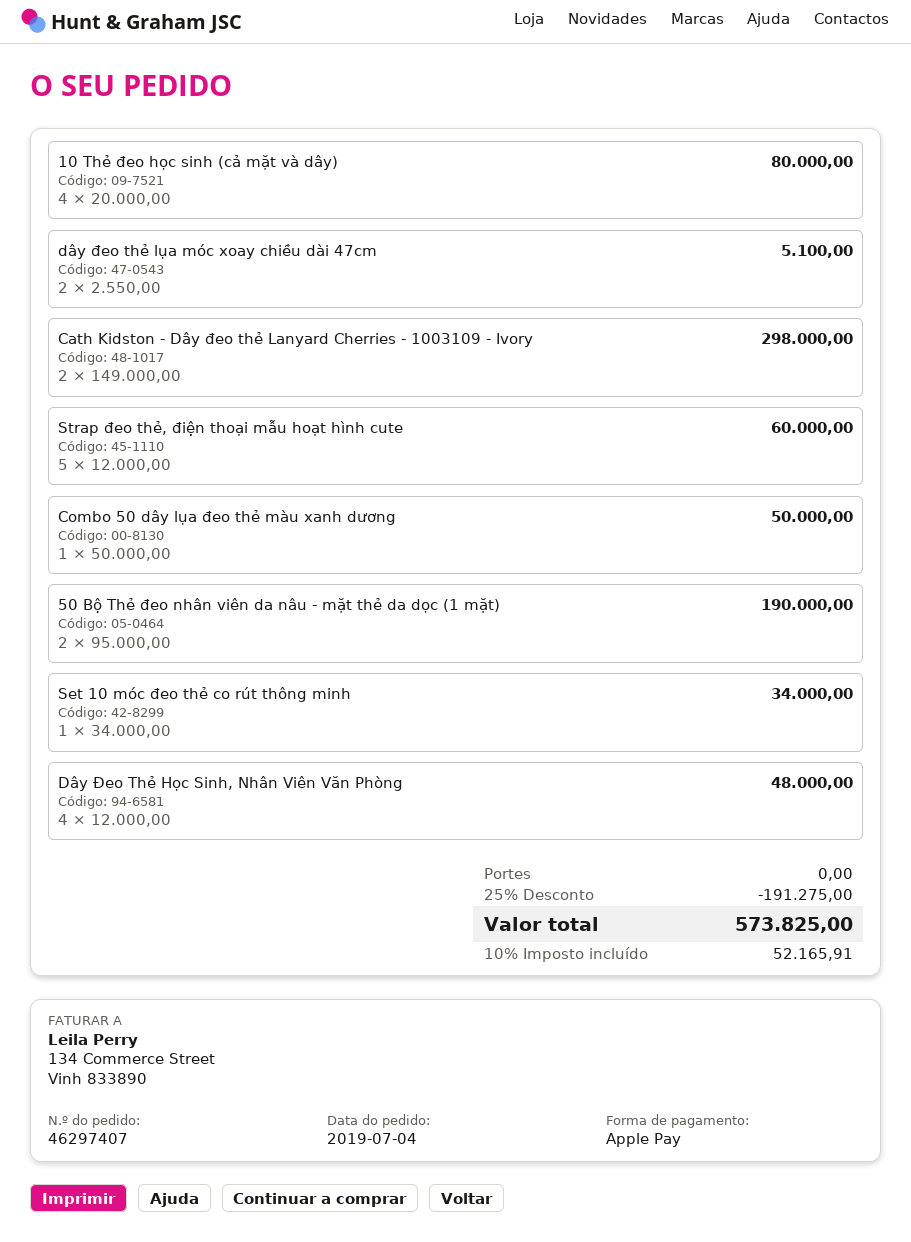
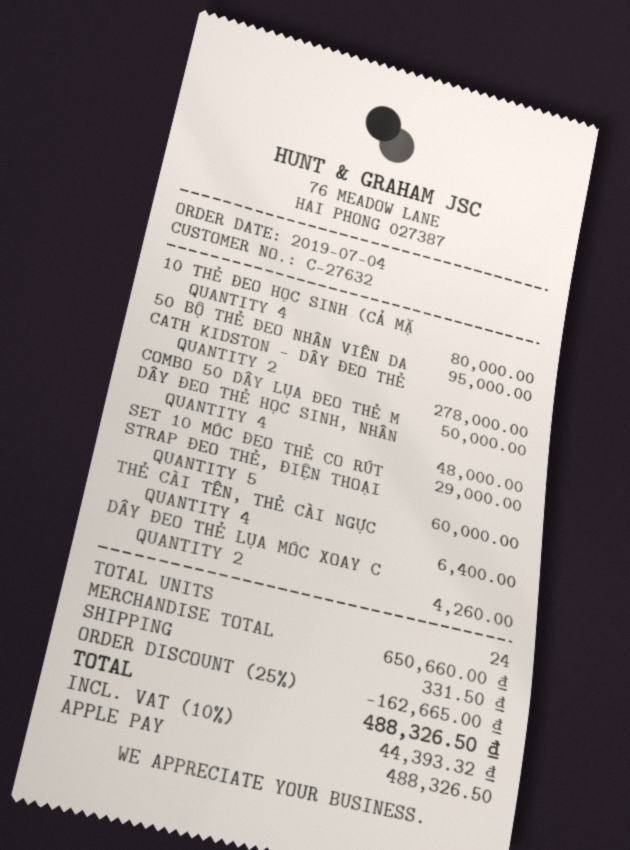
dây đeo thẻ lụa móc xoay chiều dài 47cm: 2 for 5100.00 -> 2 for 4260.00
Cath Kidston - Dây đeo thẻ Lanyard Cherries - 1003109 - Ivory: 2 for 298000.00 -> 2 for 278000.00
50 Bộ Thẻ đeo nhân viên da nâu - mặt thẻ da dọc (1 mặt): 2 for 190000.00 -> 1 for 95000.00
Set 10 móc đeo thẻ co rút thông minh: 1 for 34000.00 -> 1 for 29000.00
THẺ CÀI TÊN, THẺ CÀI NGỰC: none -> 4 for 6400.00
discount: 25% = 191275.00 -> 25% = 162665.00
shipping: 0.00 -> 331.50
tax: 10% = 52165.91 -> 10% = 44393.32
total: 573825.00 -> 488326.50

